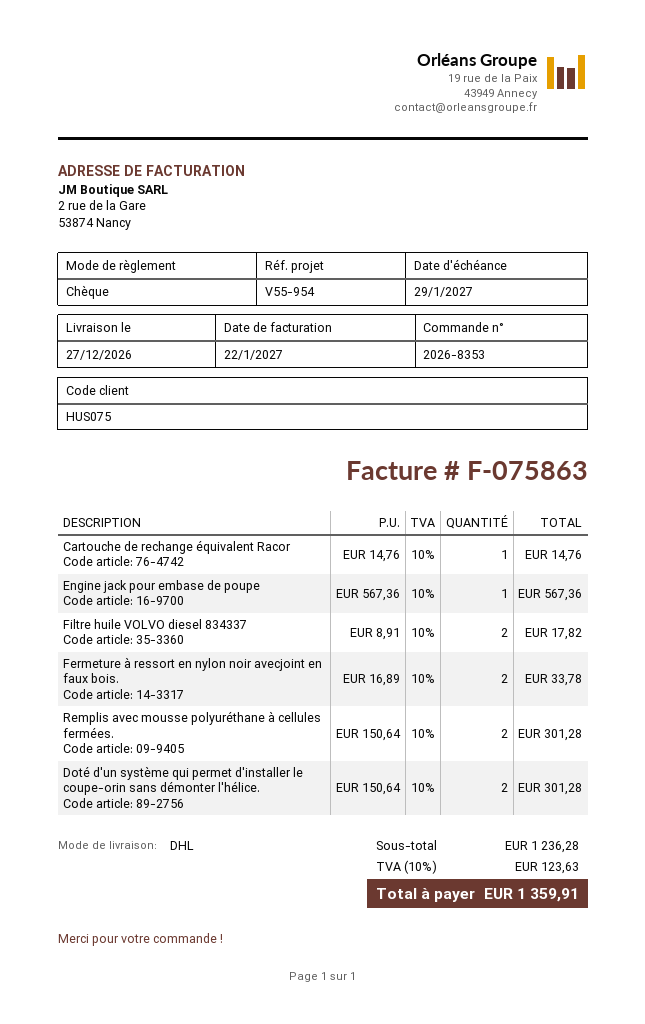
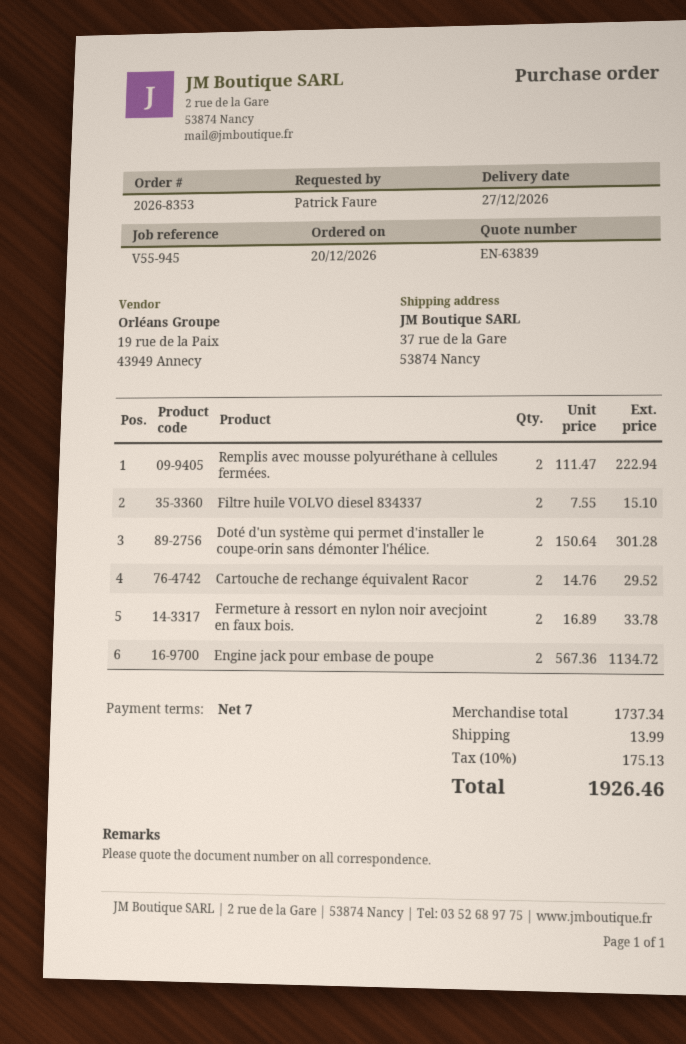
reference: V55-954 -> V55-945
Cartouche de rechange équivalent Racor: 1 x 14.76 = 14.76 -> 2 x 14.76 = 29.52
Engine jack pour embase de poupe: 1 x 567.36 = 567.36 -> 2 x 567.36 = 1134.72
Filtre huile VOLVO diesel 834337: 2 x 8.91 = 17.82 -> 2 x 7.55 = 15.10
Remplis avec mousse polyuréthane à cellules fermées.: 2 x 150.64 = 301.28 -> 2 x 111.47 = 222.94
subtotal: 1236.28 -> 1737.34
shipping: none -> 13.99
tax: 10% = 123.63 -> 10% = 175.13
total: 1359.91 -> 1926.46

